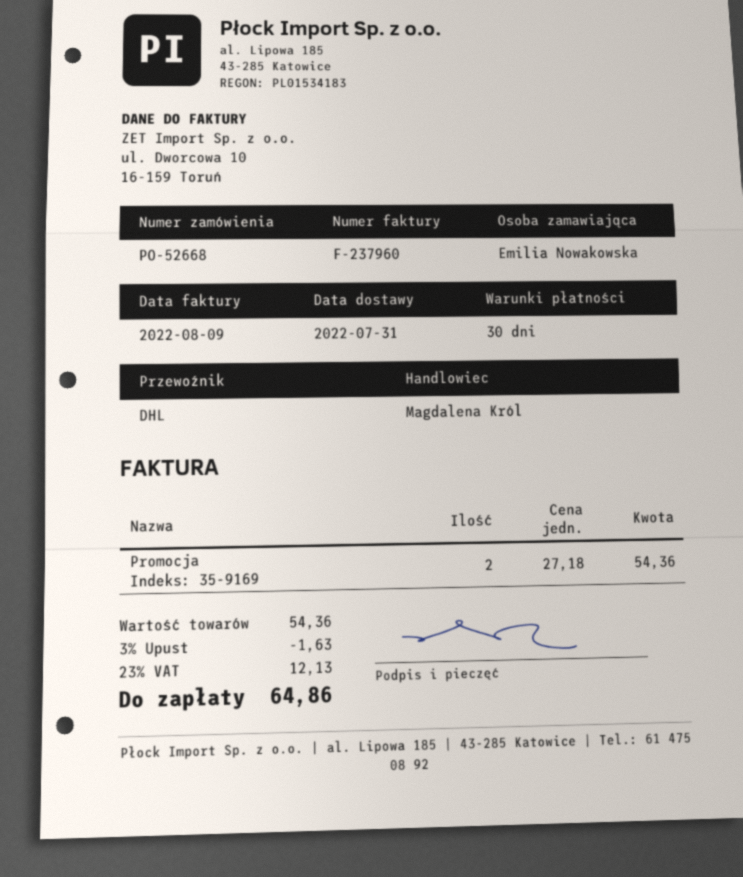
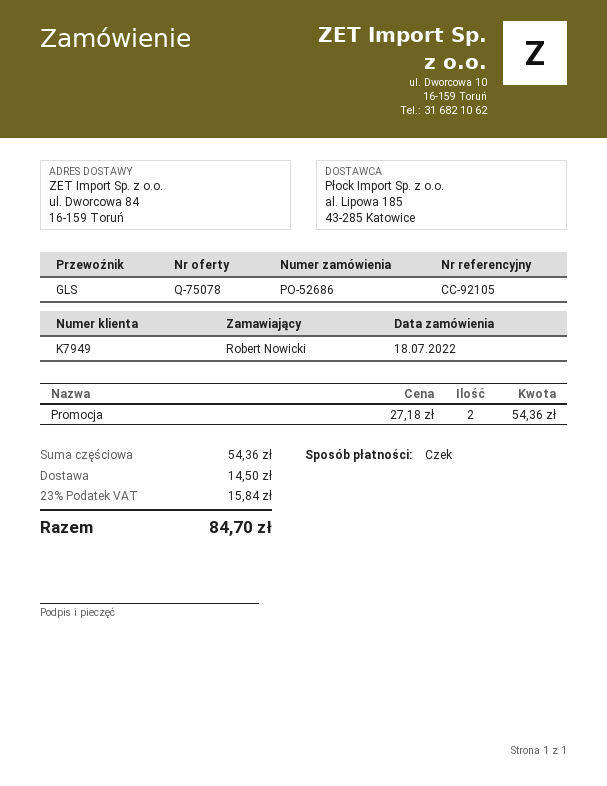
order number: PO-52668 -> PO-52686
ordered by: Emilia Nowakowska -> Robert Nowicki
shipping method: DHL -> GLS
discount: 3% = 1.63 -> none
shipping: none -> 14.50
tax: 23% = 12.13 -> 23% = 15.84
total: 64.86 -> 84.70

